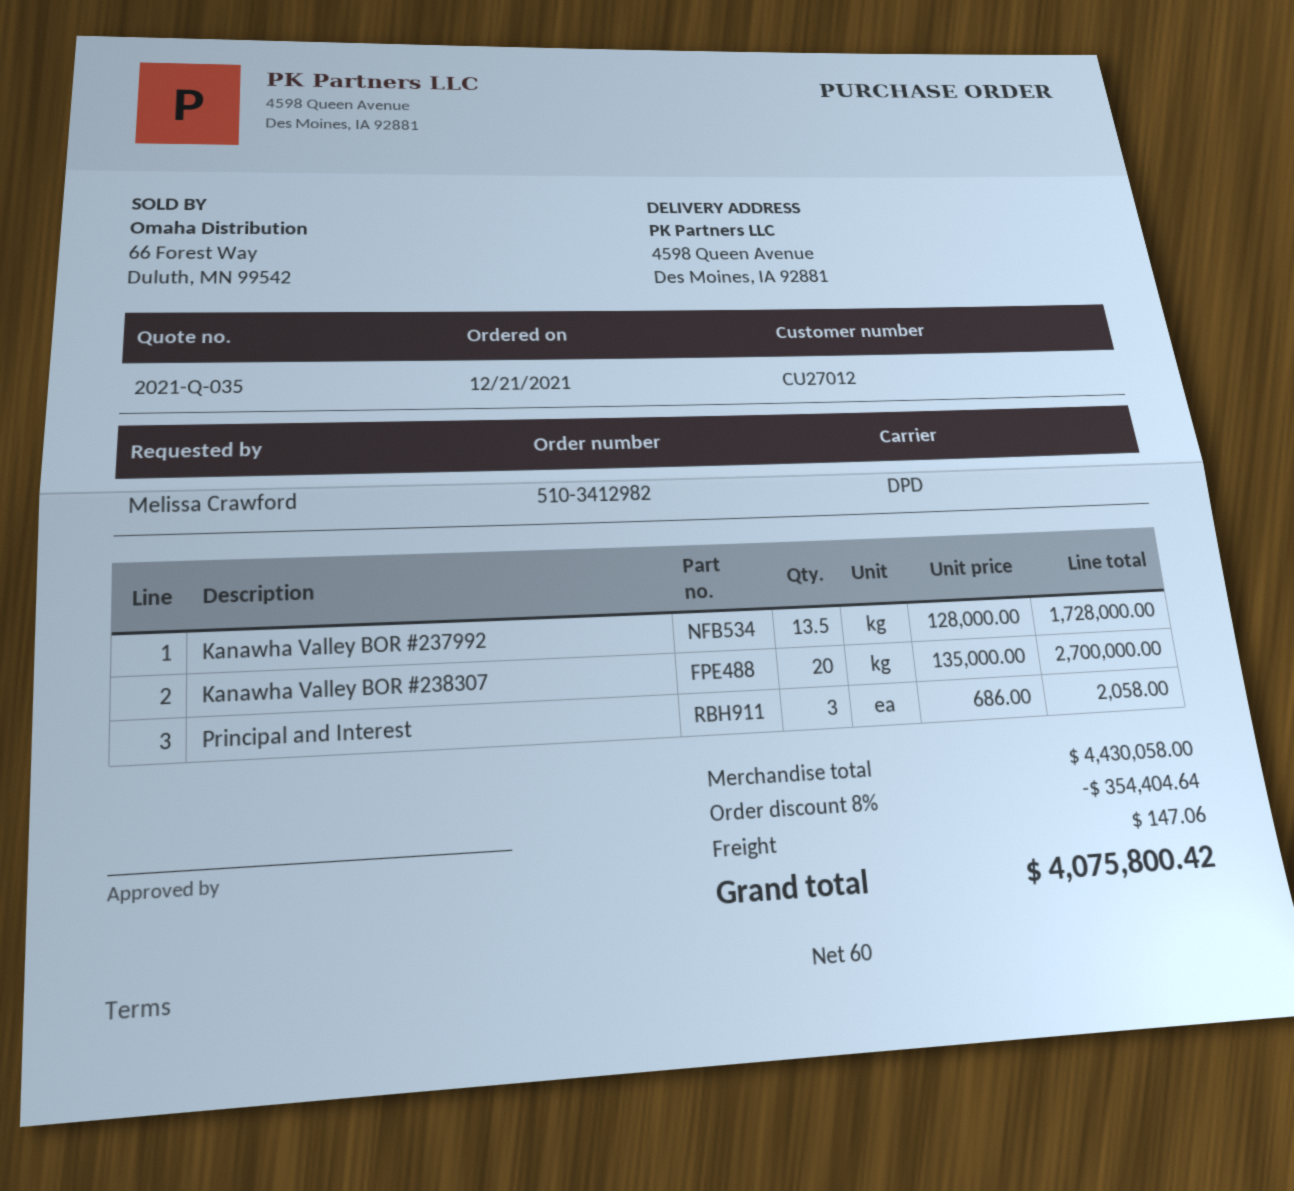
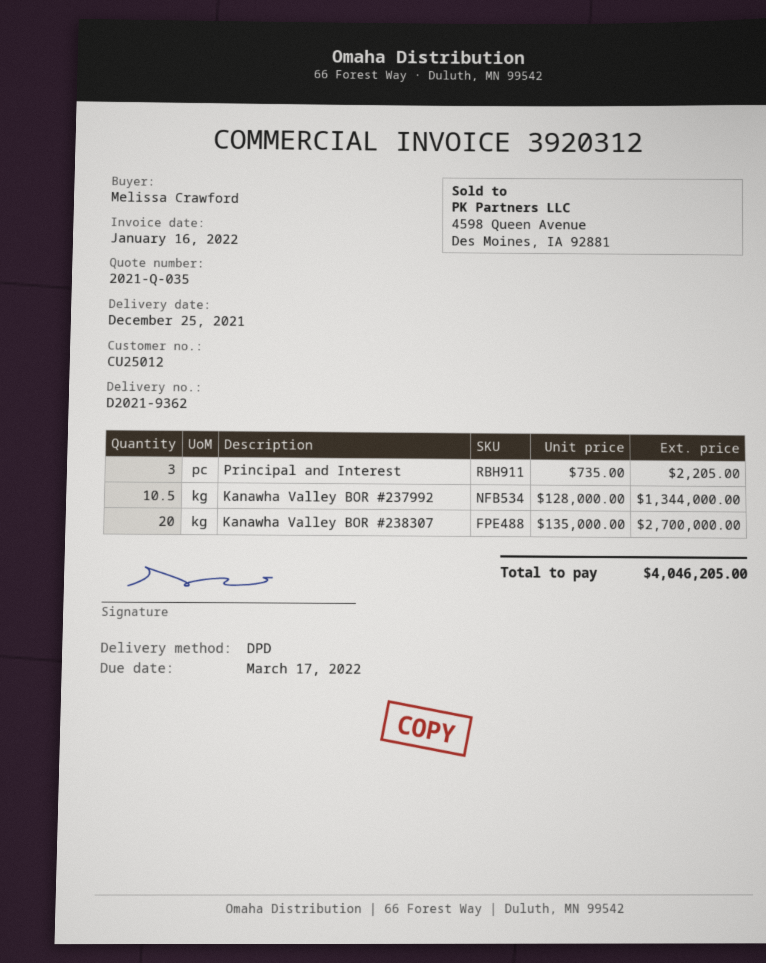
customer number: CU27012 -> CU25012
Kanawha Valley BOR #237992: 13.5 x 128000.00 = 1728000.00 -> 10.5 x 128000.00 = 1344000.00
Principal and Interest: 3 x 686.00 = 2058.00 -> 3 x 735.00 = 2205.00
discount: 8% = 354404.64 -> none
shipping: 147.06 -> none
total: 4075800.42 -> 4046205.00

